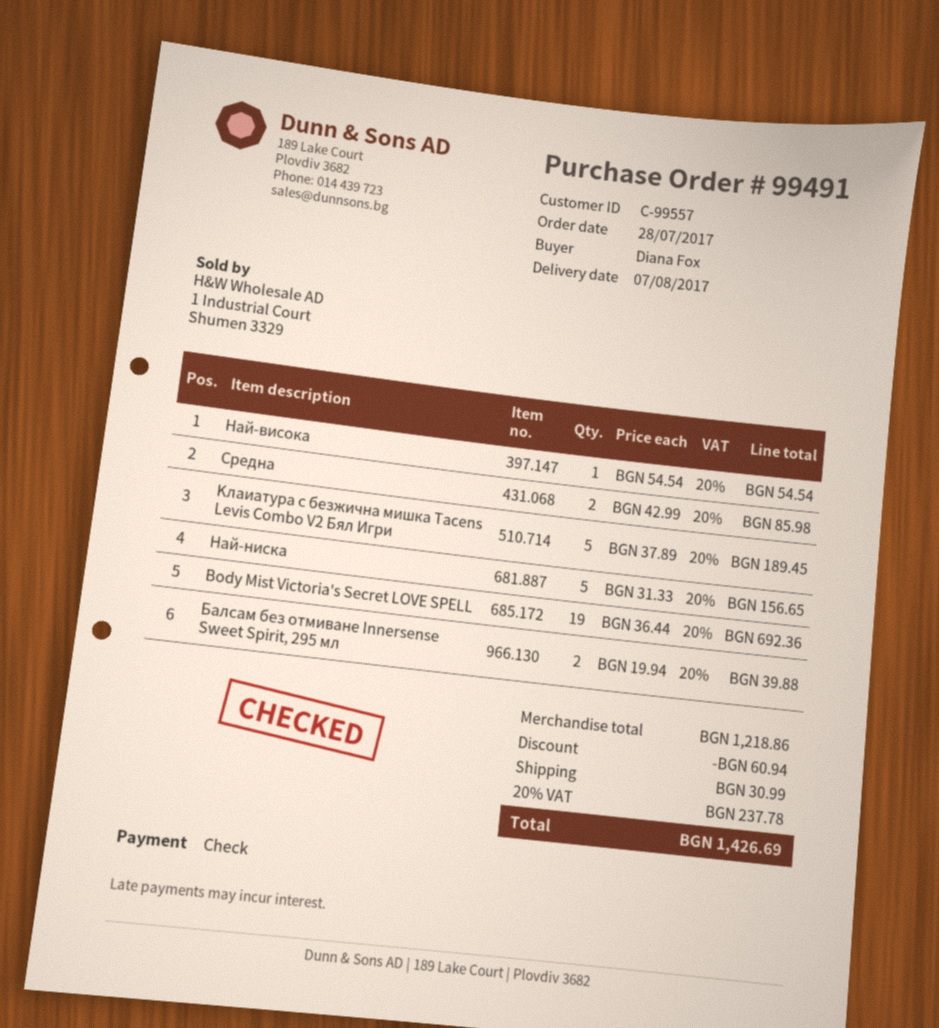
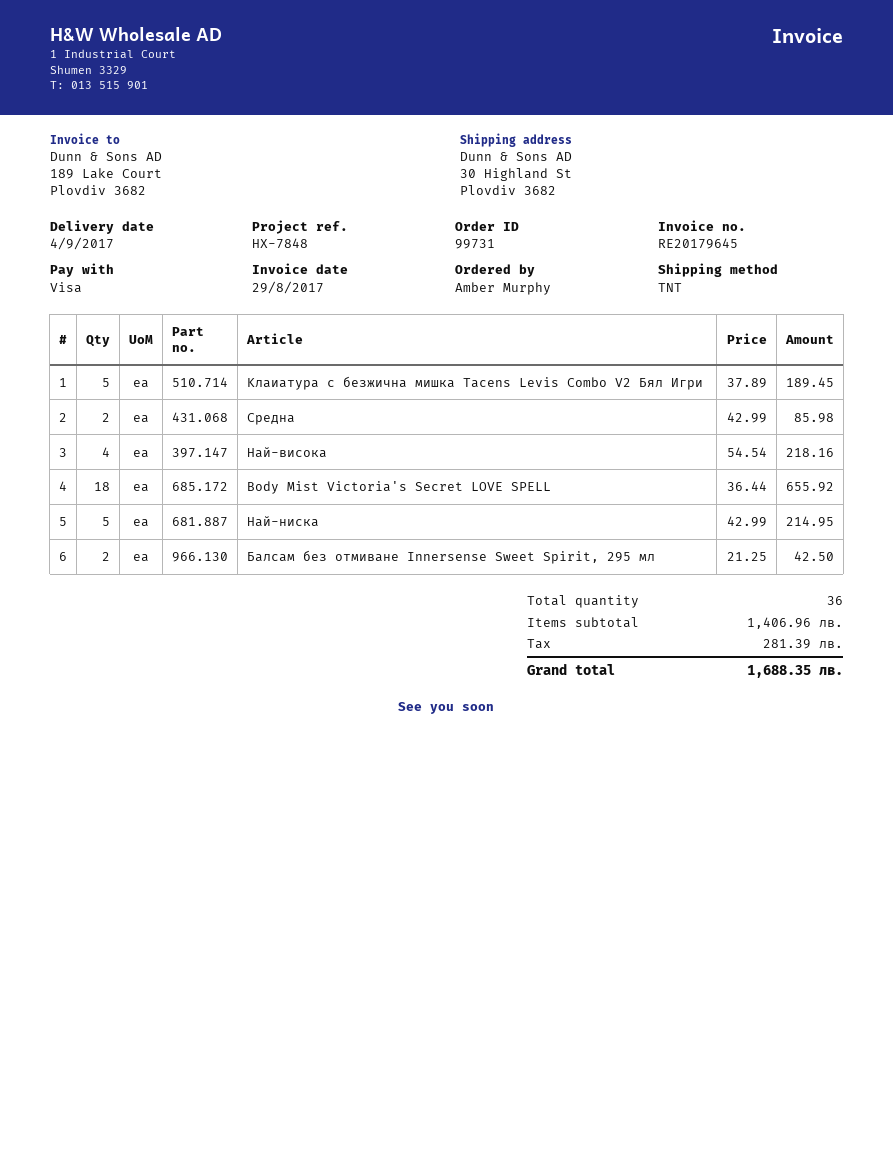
order number: 99491 -> 99731
delivery date: 2017-08-07 -> 2017-09-04
ordered by: Diana Fox -> Amber Murphy
payment method: cheque -> Visa
Най-висока: 1 x 54.54 = 54.54 -> 4 x 54.54 = 218.16
Най-ниска: 5 x 31.33 = 156.65 -> 5 x 42.99 = 214.95
Body Mist Victoria's Secret LOVE SPELL: 19 x 36.44 = 692.36 -> 18 x 36.44 = 655.92
Балсам без отмиване Innersense Sweet Spirit, 295 мл: 2 x 19.94 = 39.88 -> 2 x 21.25 = 42.50
subtotal: 1218.86 -> 1406.96
discount: 60.94 -> none
shipping: 30.99 -> none
tax: 237.78 -> 281.39
total: 1426.69 -> 1688.35

